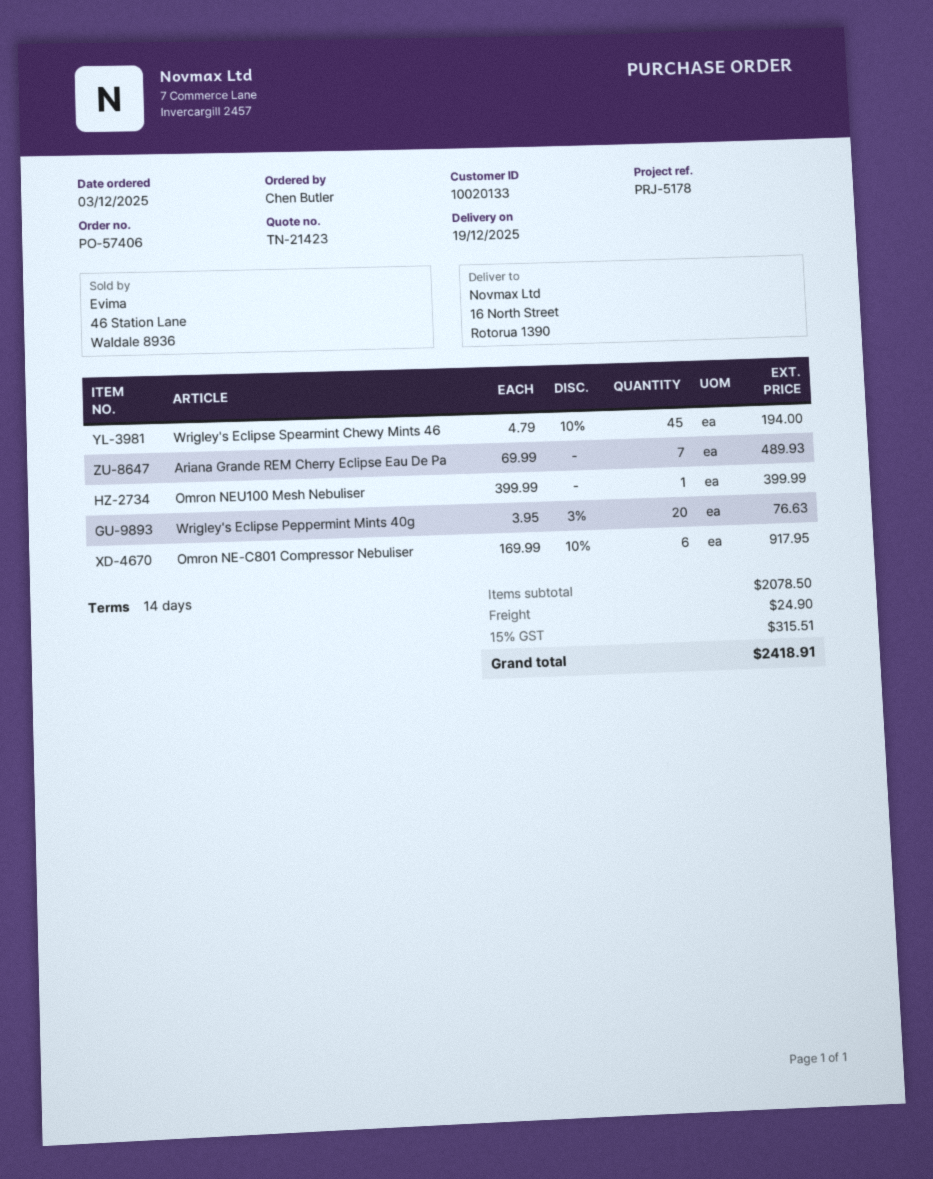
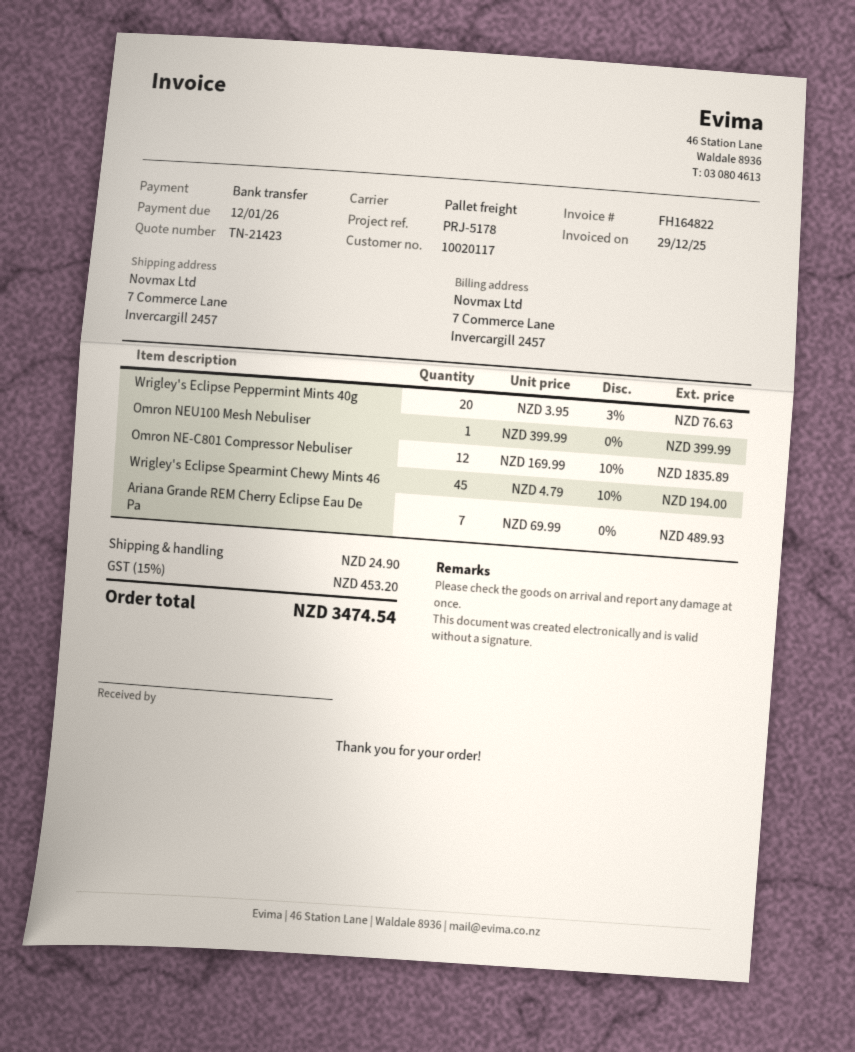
customer number: 10020133 -> 10020117
ship to: 16 North Street, Rotorua 1390 -> 7 Commerce Lane, Invercargill 2457
Omron NE-C801 Compressor Nebuliser: 6 x 169.99 - 10% = 917.95 -> 12 x 169.99 - 10% = 1835.89
tax: 15% = 315.51 -> 15% = 453.20
total: 2418.91 -> 3474.54

